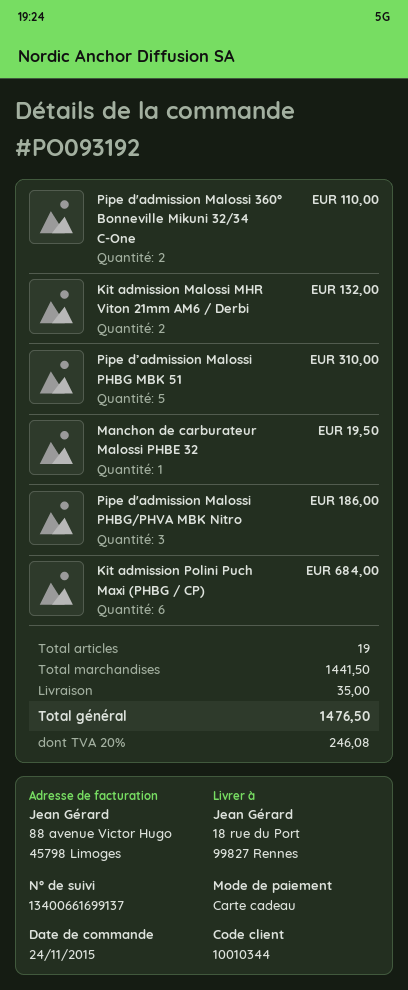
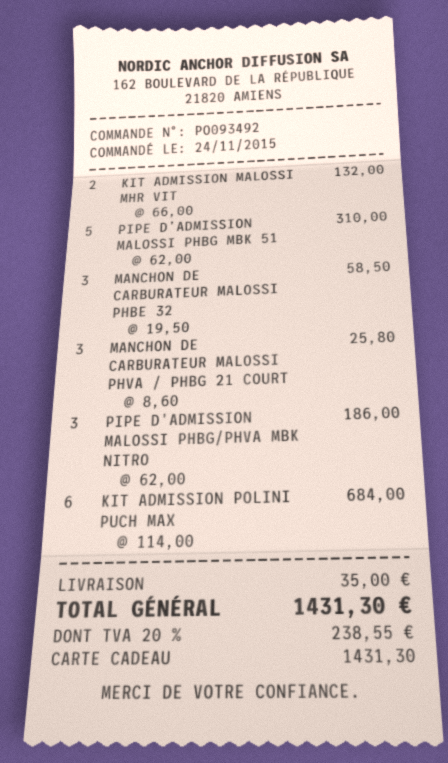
order number: PO093192 -> PO093492
Pipe d'admission Malossi 360° Bonneville Mikuni 32/34 C-One: 2 for 110.00 -> none
Manchon de carburateur Malossi PHBE 32: 1 for 19.50 -> 3 for 58.50
MANCHON DE CARBURATEUR MALOSSI PHVA / PHBG 21 COURT: none -> 3 for 25.80
tax: 20% = 246.08 -> 20% = 238.55
total: 1476.50 -> 1431.30

